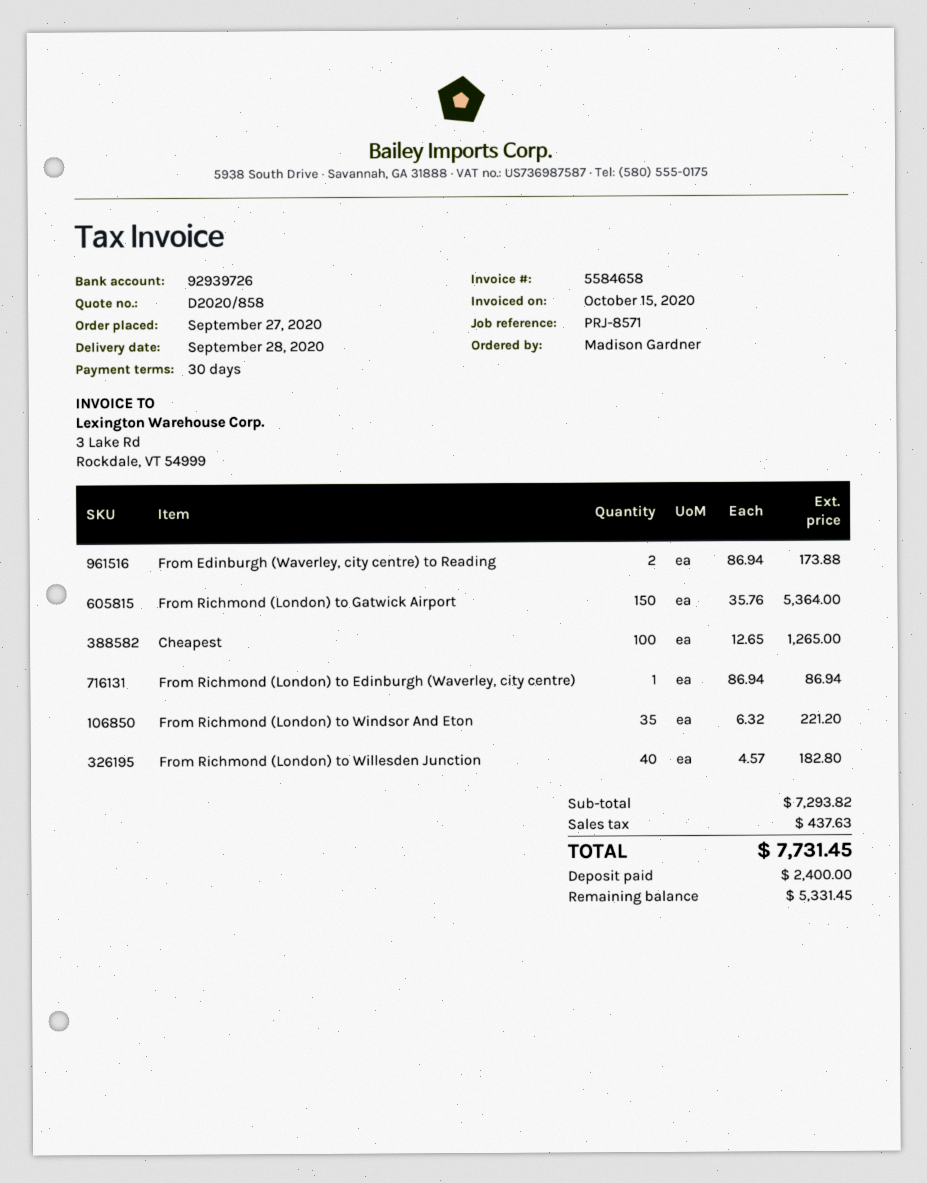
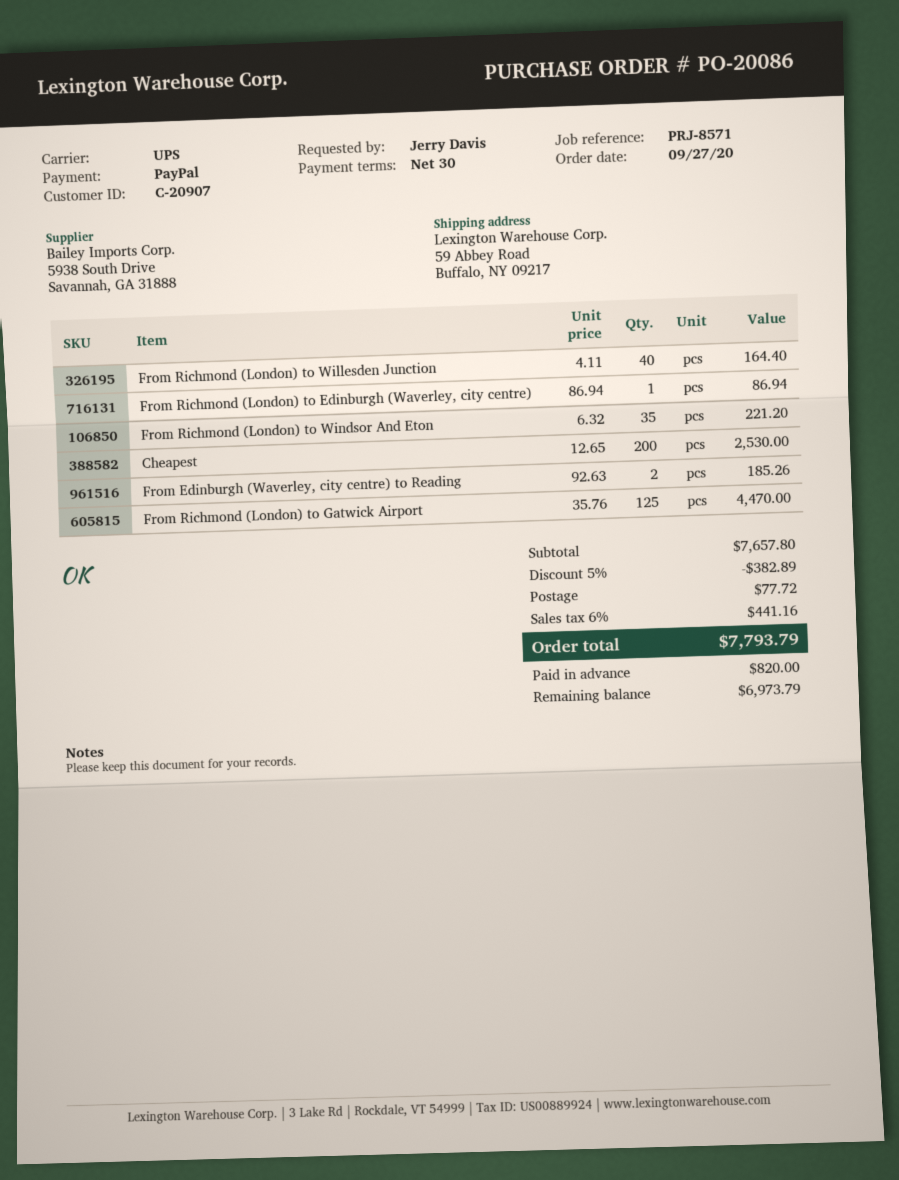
ordered by: Madison Gardner -> Jerry Davis
From Edinburgh (Waverley, city centre) to Reading: 2 x 86.94 = 173.88 -> 2 x 92.63 = 185.26
From Richmond (London) to Gatwick Airport: 150 x 35.76 = 5364.00 -> 125 x 35.76 = 4470.00
Cheapest: 100 x 12.65 = 1265.00 -> 200 x 12.65 = 2530.00
From Richmond (London) to Willesden Junction: 40 x 4.57 = 182.80 -> 40 x 4.11 = 164.40
subtotal: 7293.82 -> 7657.80
discount: none -> 5% = 382.89
shipping: none -> 77.72
tax: 437.63 -> 441.16
total: 7731.45 -> 7793.79
deposit: 2400.00 -> 820.00
balance: 5331.45 -> 6973.79

